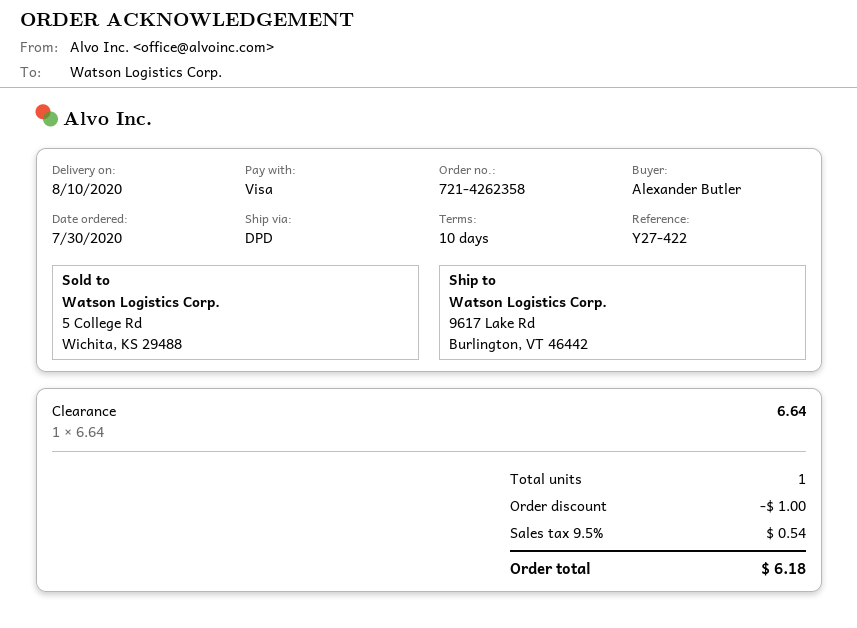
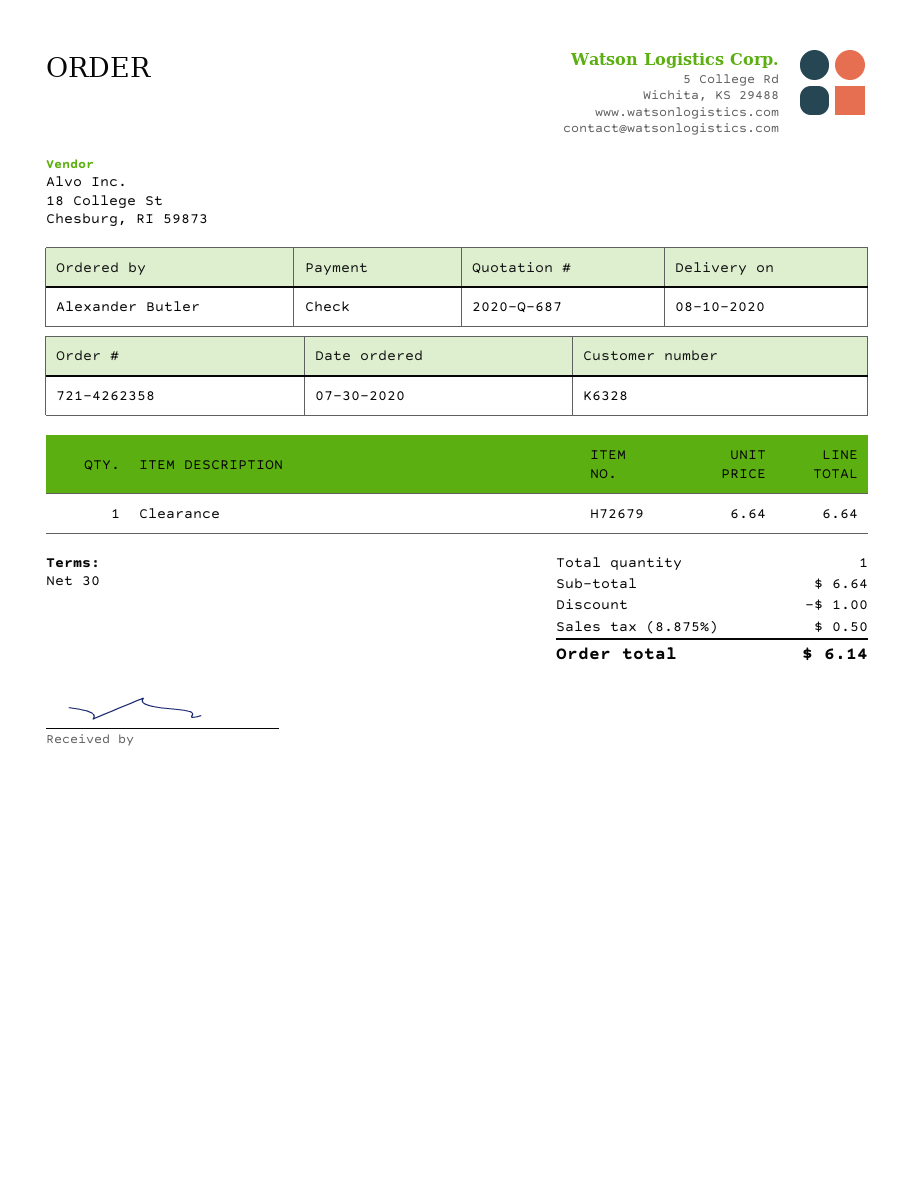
payment terms: 10 days -> 30 days
payment method: Visa -> cheque
tax: 9.5% = 0.54 -> 8.875% = 0.50
total: 6.18 -> 6.14

